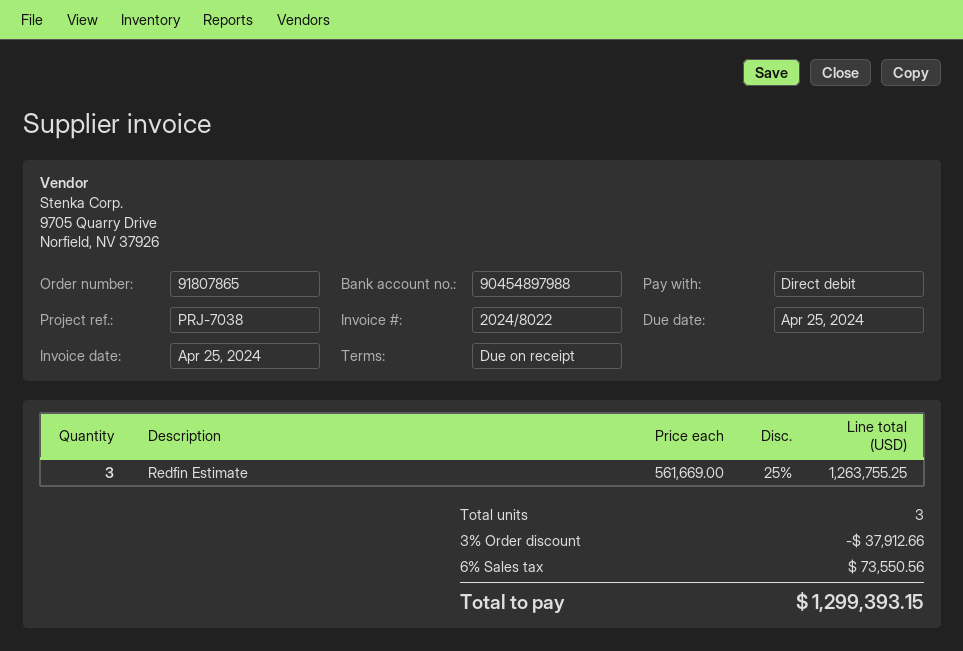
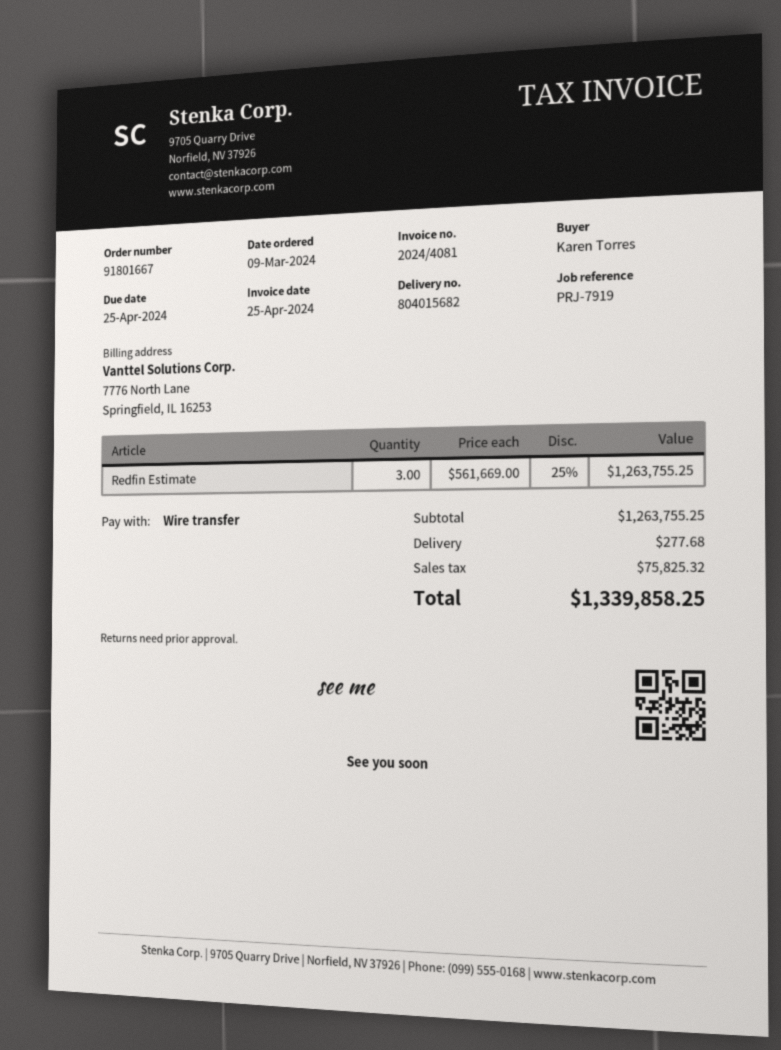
order number: 91807865 -> 91801667
invoice number: 2024/8022 -> 2024/4081
reference: PRJ-7038 -> PRJ-7919
payment method: direct debit -> bank transfer
discount: 3% = 37912.66 -> none
shipping: none -> 277.68
tax: 73550.56 -> 75825.32
total: 1299393.15 -> 1339858.25

